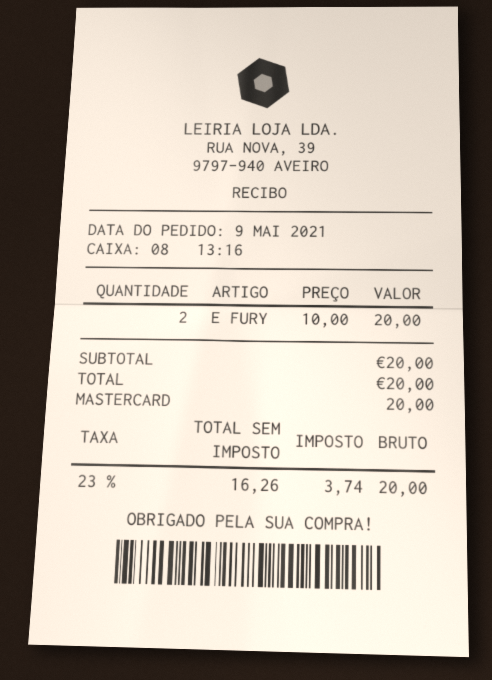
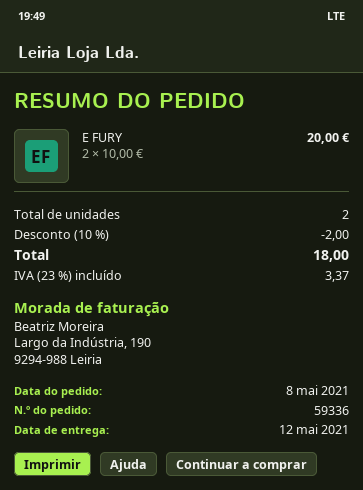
order date: 2021-05-09 -> 2021-05-08
discount: none -> 10% = 2.00
tax: 23% = 3.74 -> 23% = 3.37
total: 20.00 -> 18.00

